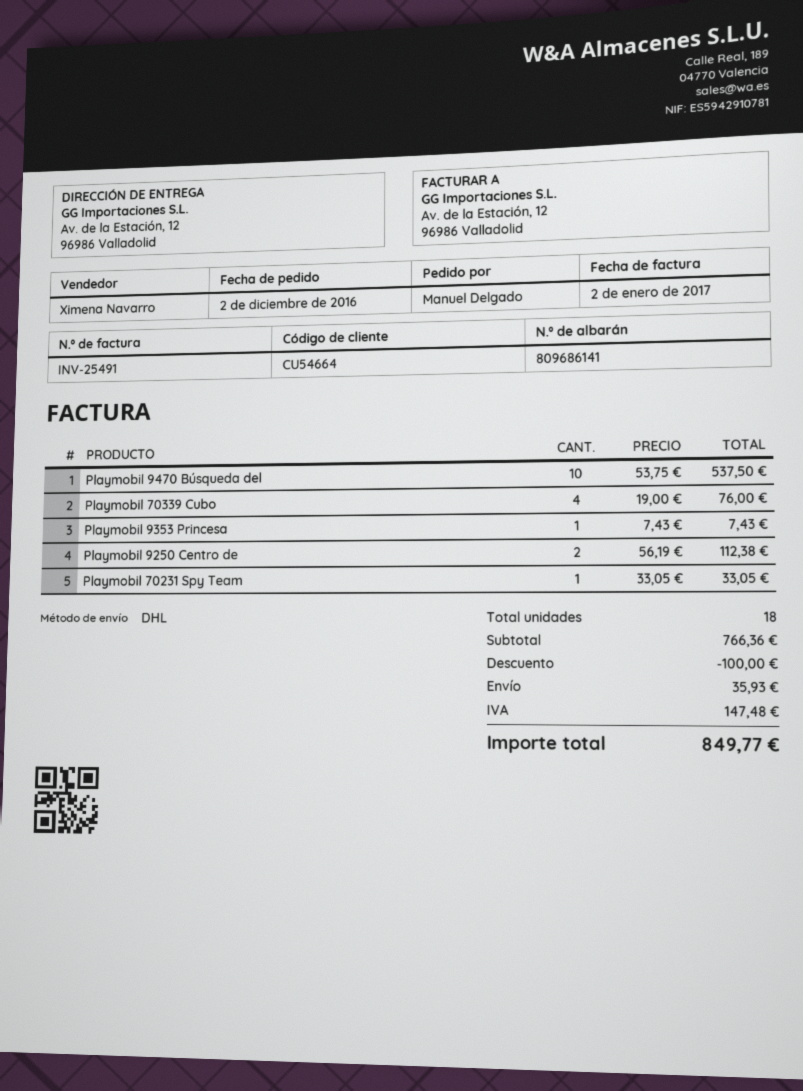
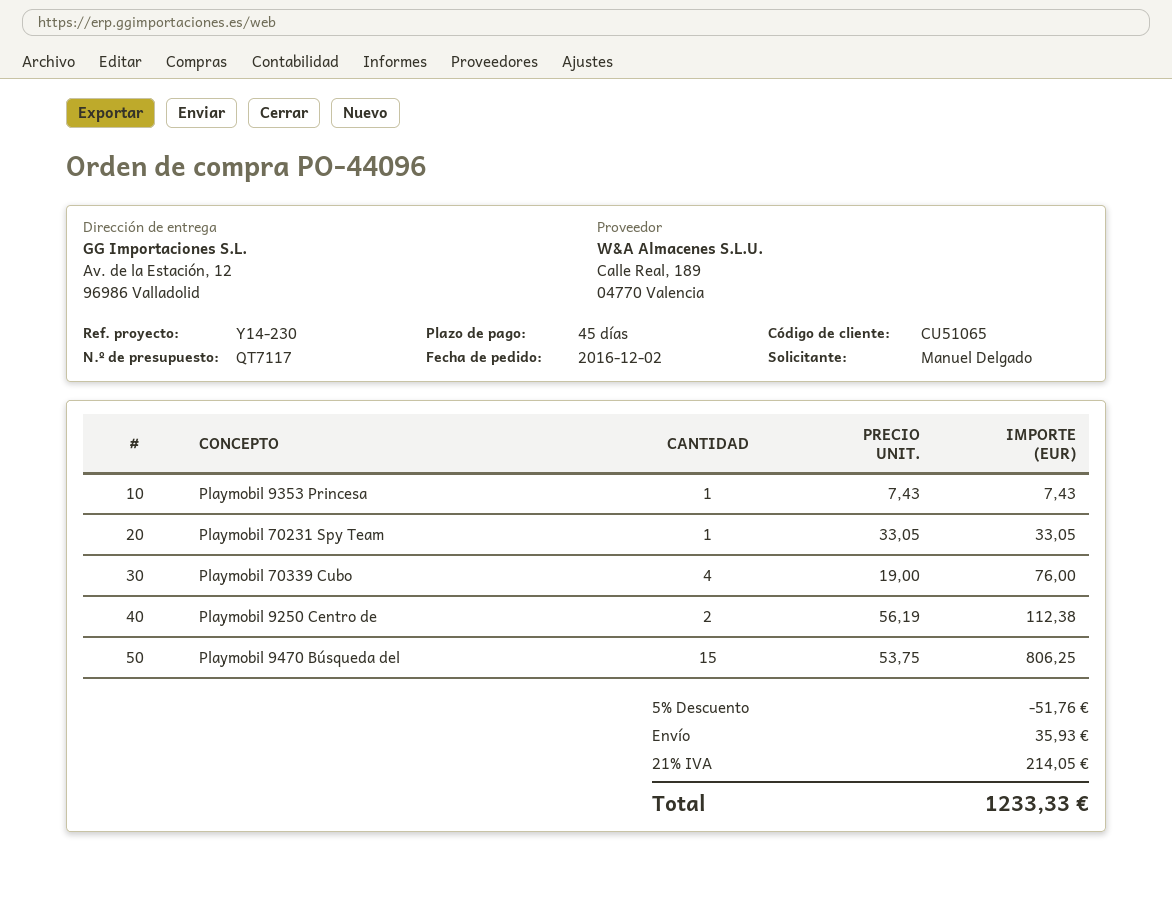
customer number: CU54664 -> CU51065
Playmobil 9470 Búsqueda del: 10 x 53.75 = 537.50 -> 15 x 53.75 = 806.25
discount: 100.00 -> 51.76
tax: 147.48 -> 214.05
total: 849.77 -> 1233.33

